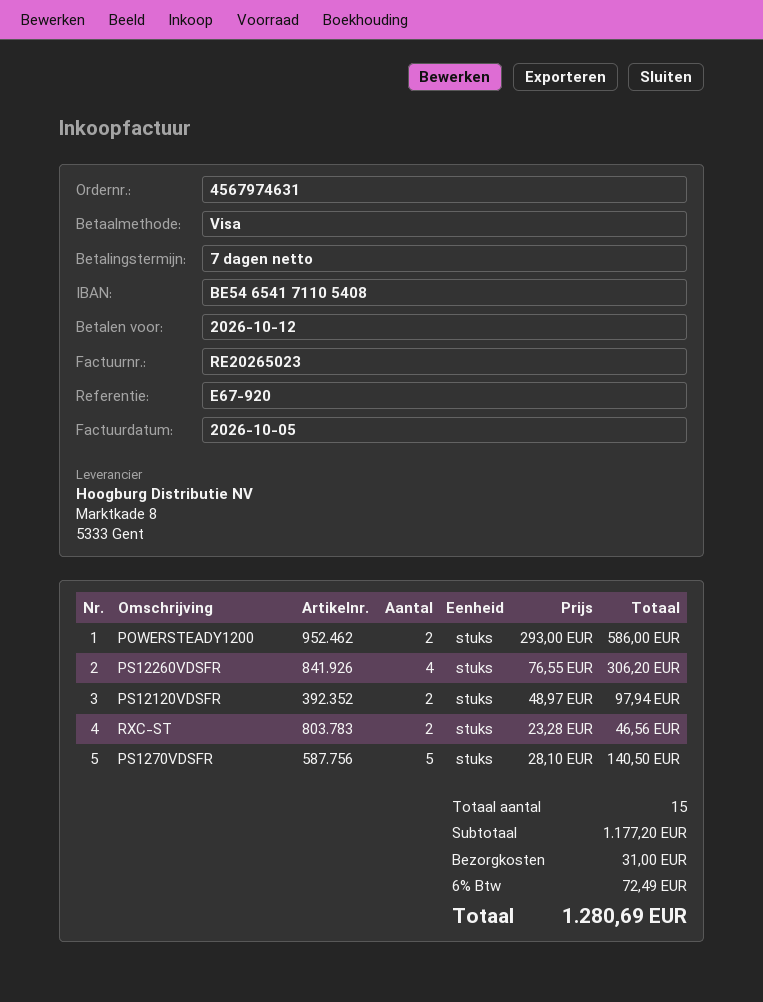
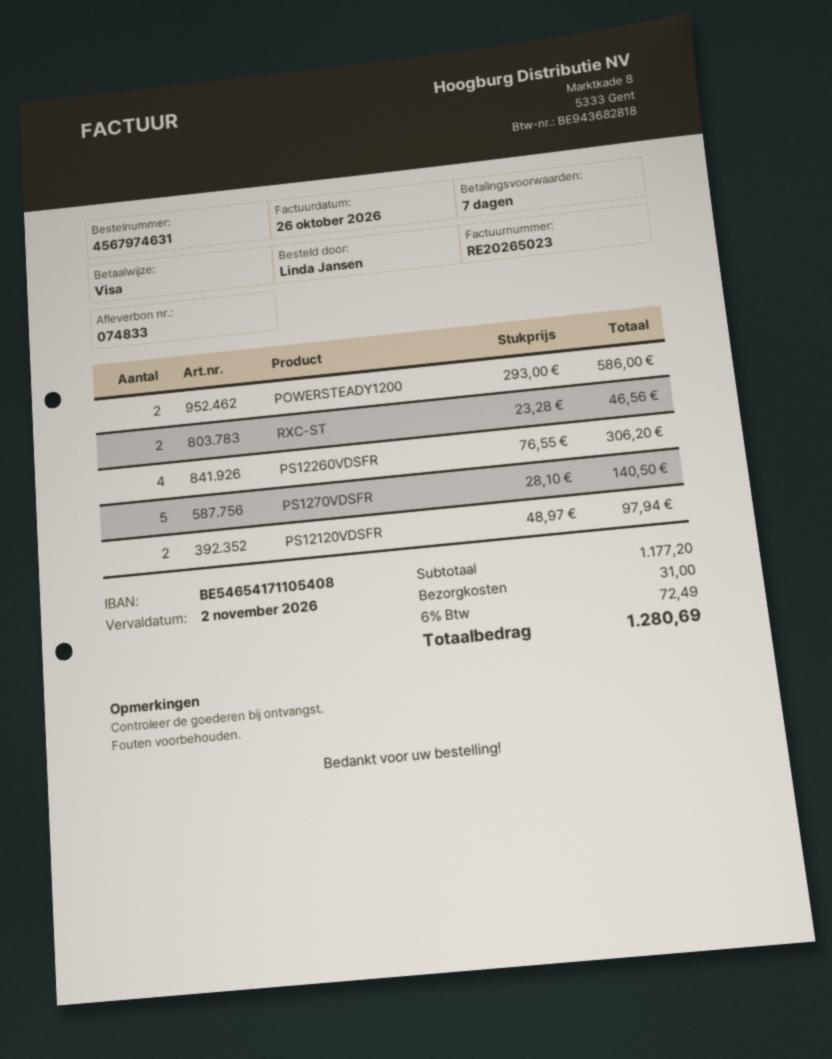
invoice date: 2026-10-05 -> 2026-10-26
due date: 2026-10-12 -> 2026-11-02

